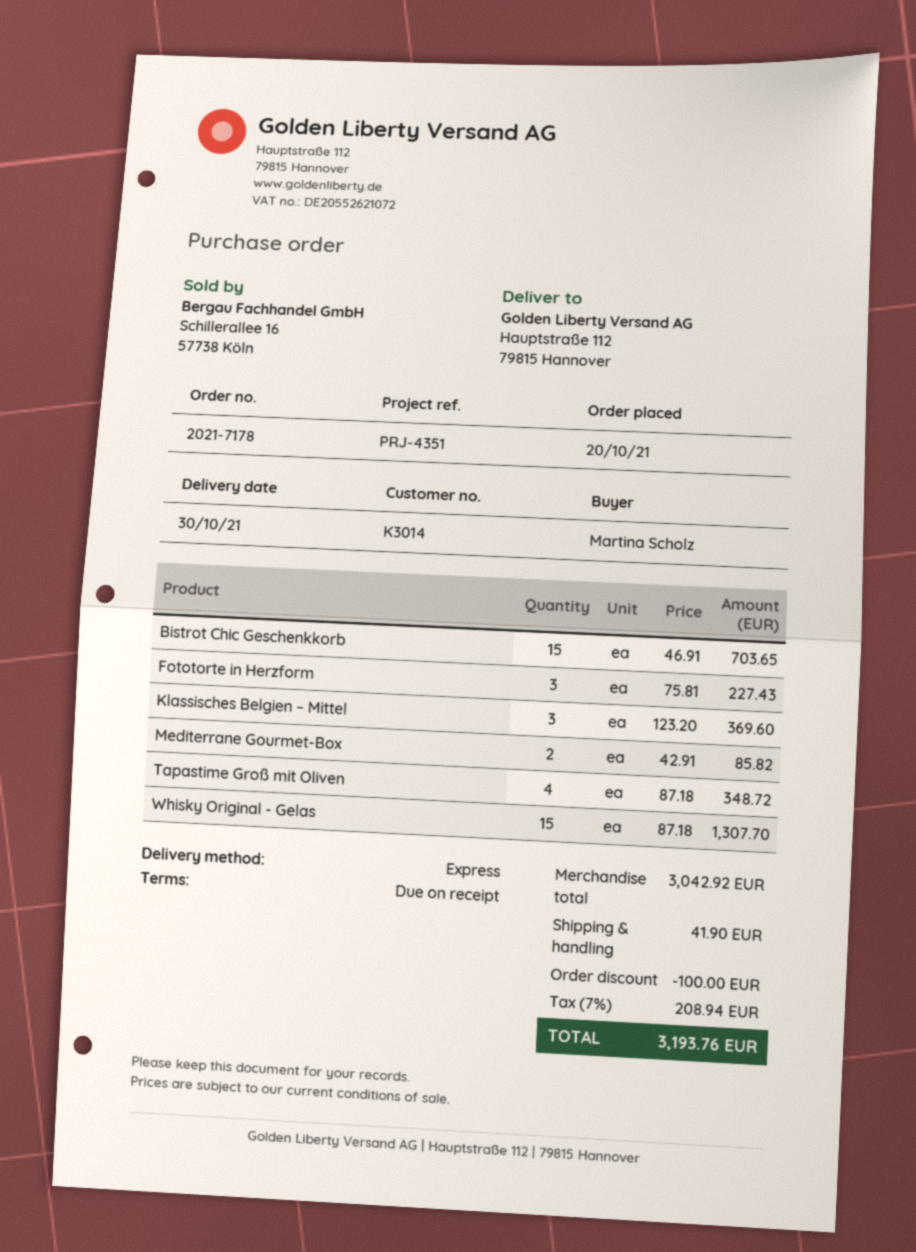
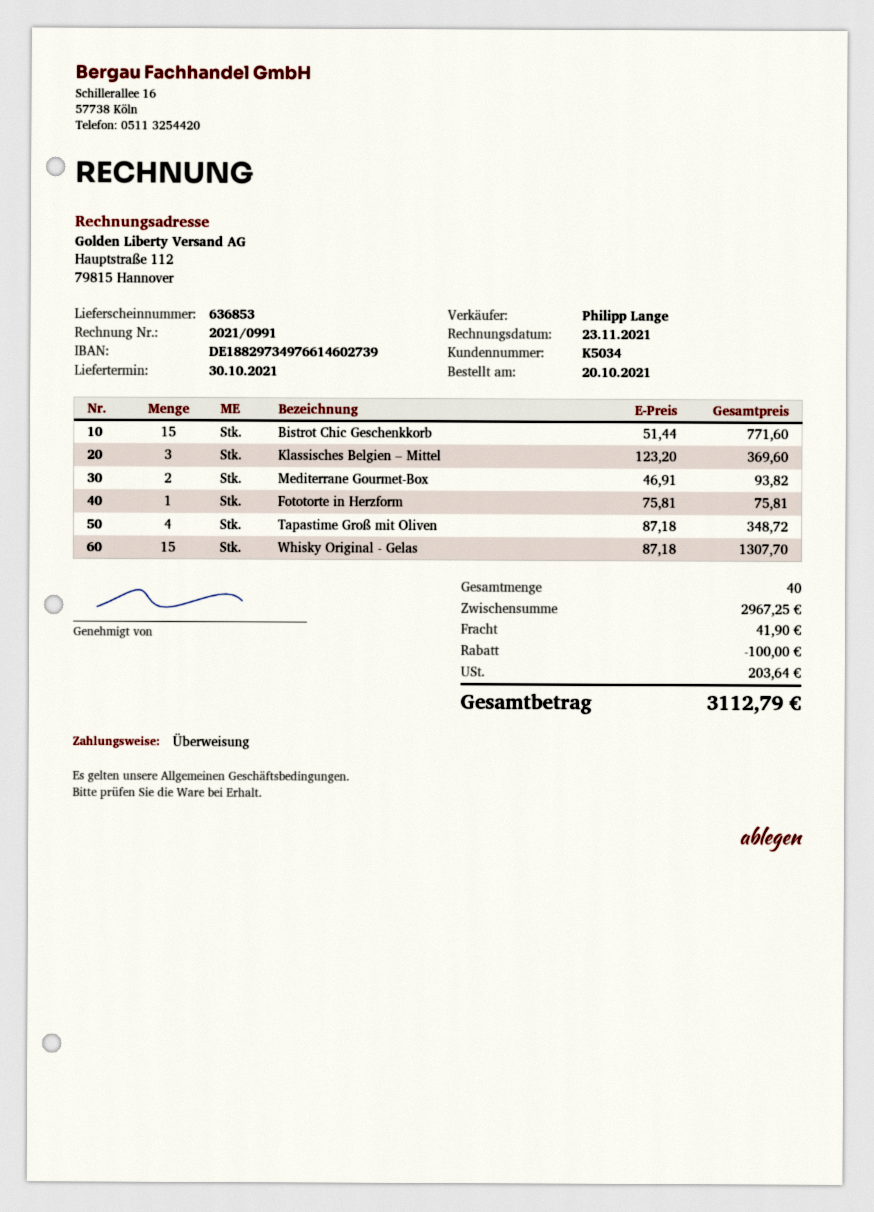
customer number: K3014 -> K5034
Bistrot Chic Geschenkkorb: 15 x 46.91 = 703.65 -> 15 x 51.44 = 771.60
Fototorte in Herzform: 3 x 75.81 = 227.43 -> 1 x 75.81 = 75.81
Mediterrane Gourmet-Box: 2 x 42.91 = 85.82 -> 2 x 46.91 = 93.82
subtotal: 3042.92 -> 2967.25
tax: 208.94 -> 203.64
total: 3193.76 -> 3112.79

